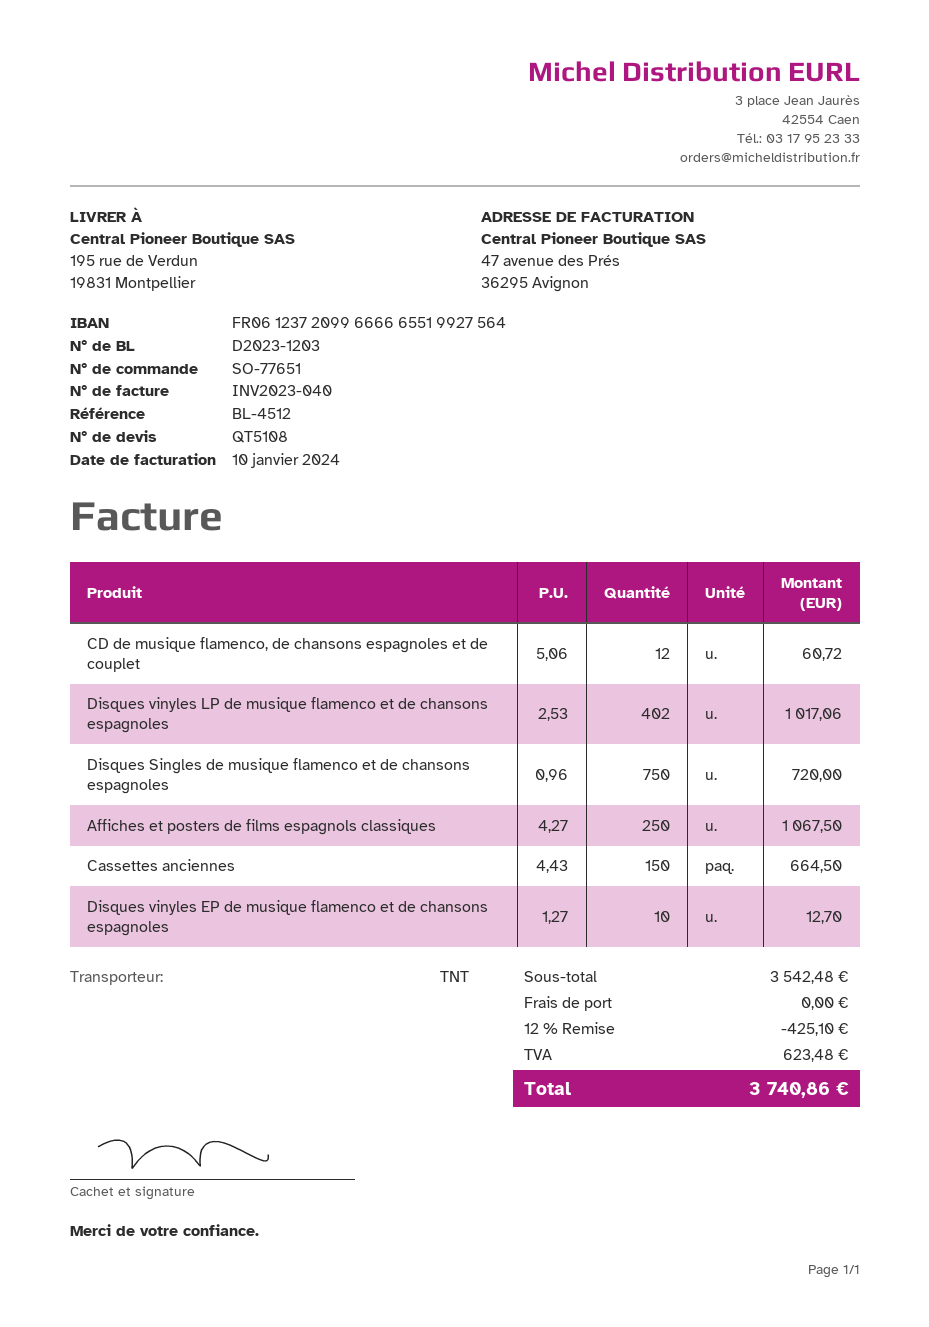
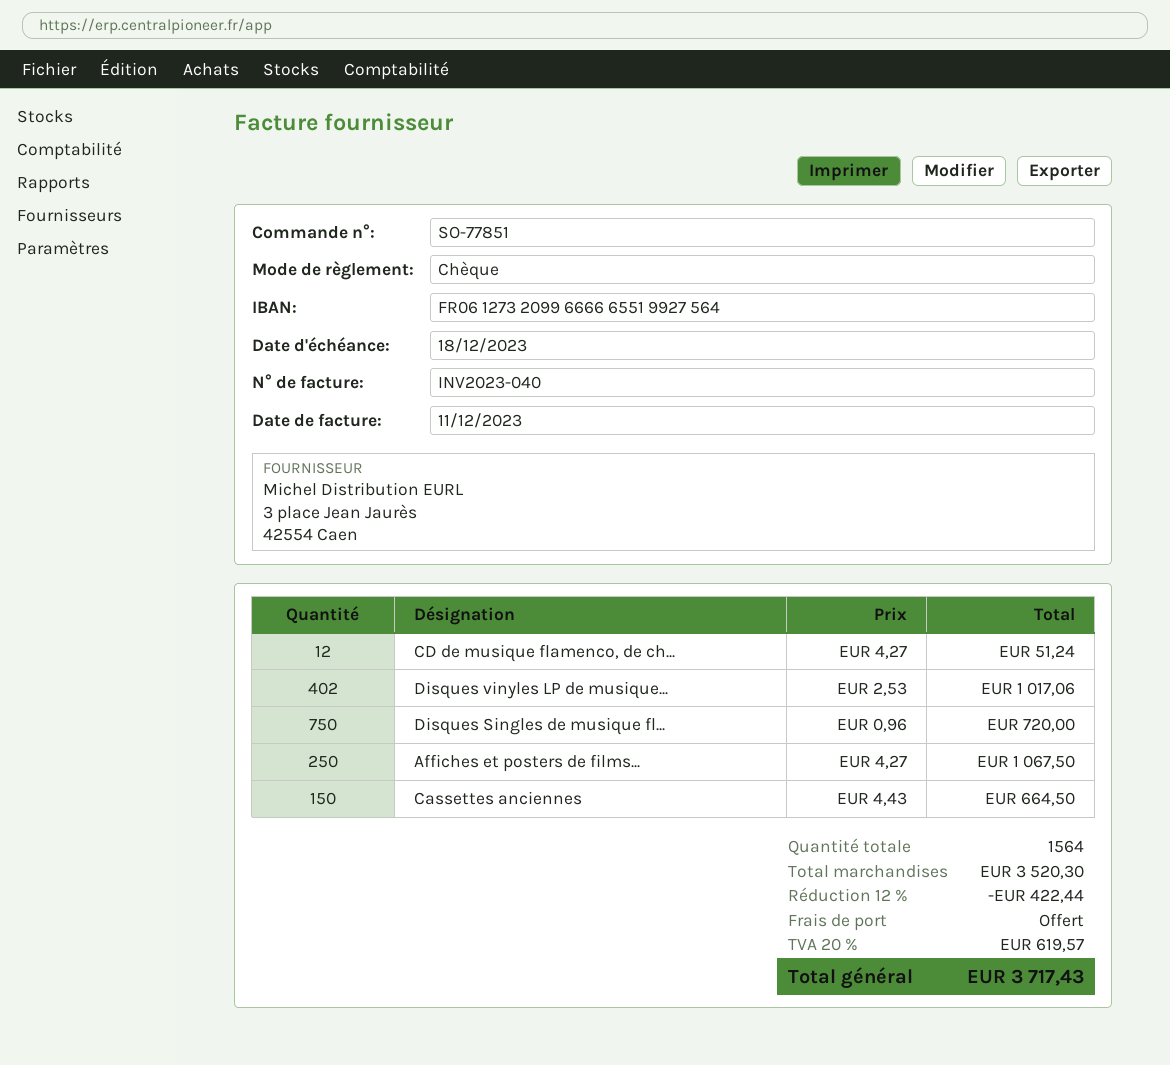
order number: SO-77651 -> SO-77851
invoice date: 2024-01-10 -> 2023-12-11
bank account: FR0612372099666665519927564 -> FR0612732099666665519927564
CD de musique flamenco, de chansons espagnoles et de couplet: 12 x 5.06 = 60.72 -> 12 x 4.27 = 51.24
Disques vinyles EP de musique flamenco et de chansons espagnoles: 10 x 1.27 = 12.70 -> none
subtotal: 3542.48 -> 3520.30
discount: 12% = 425.10 -> 12% = 422.44
tax: 623.48 -> 619.57
total: 3740.86 -> 3717.43

